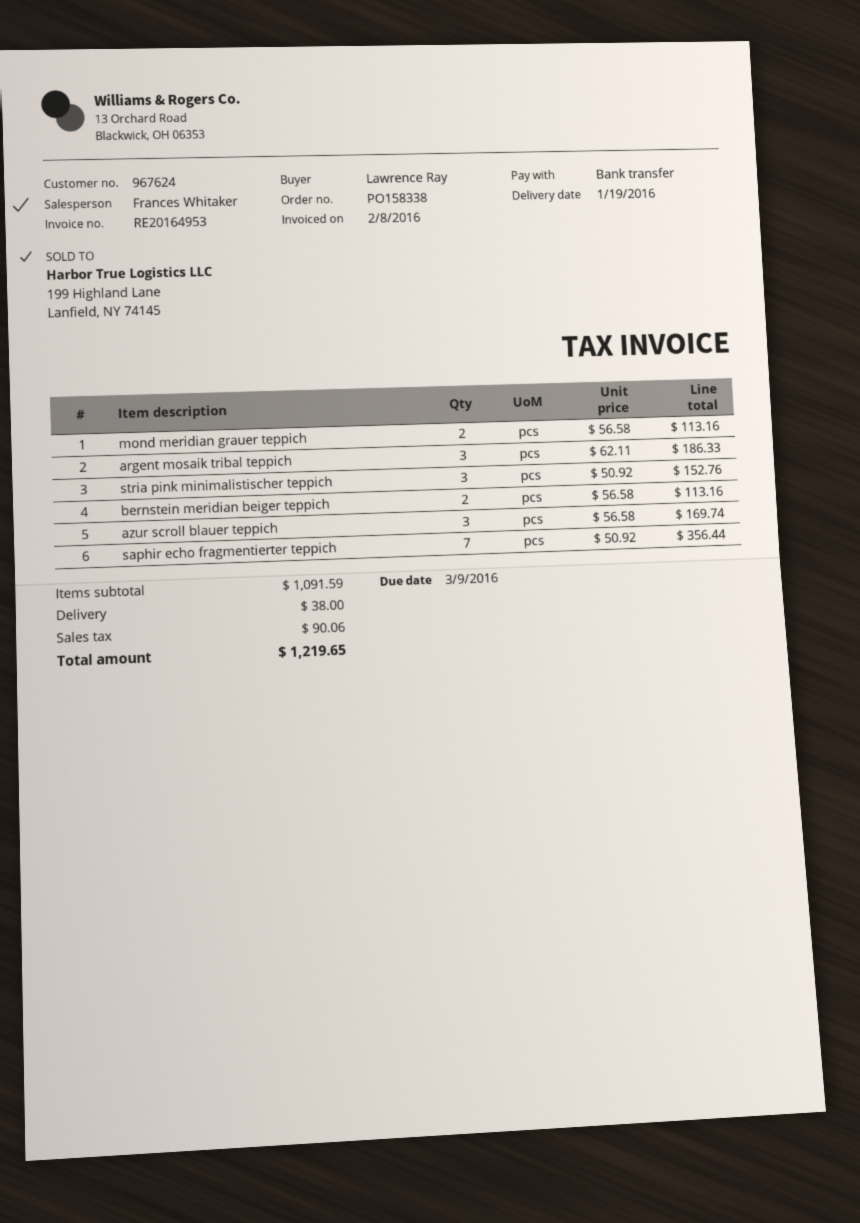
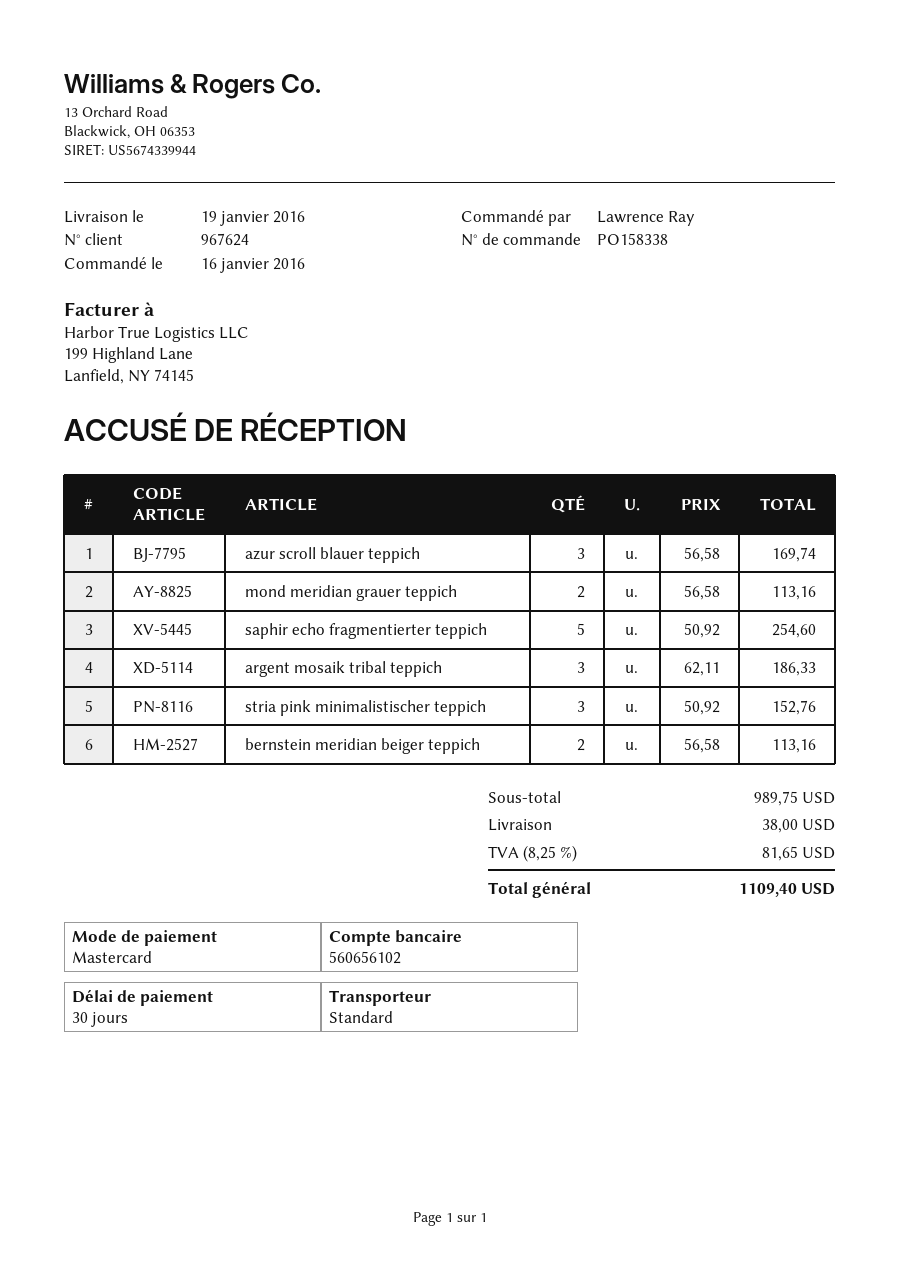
payment method: bank transfer -> Mastercard
saphir echo fragmentierter teppich: 7 x 50.92 = 356.44 -> 5 x 50.92 = 254.60
subtotal: 1091.59 -> 989.75
tax: 90.06 -> 81.65
total: 1219.65 -> 1109.40

